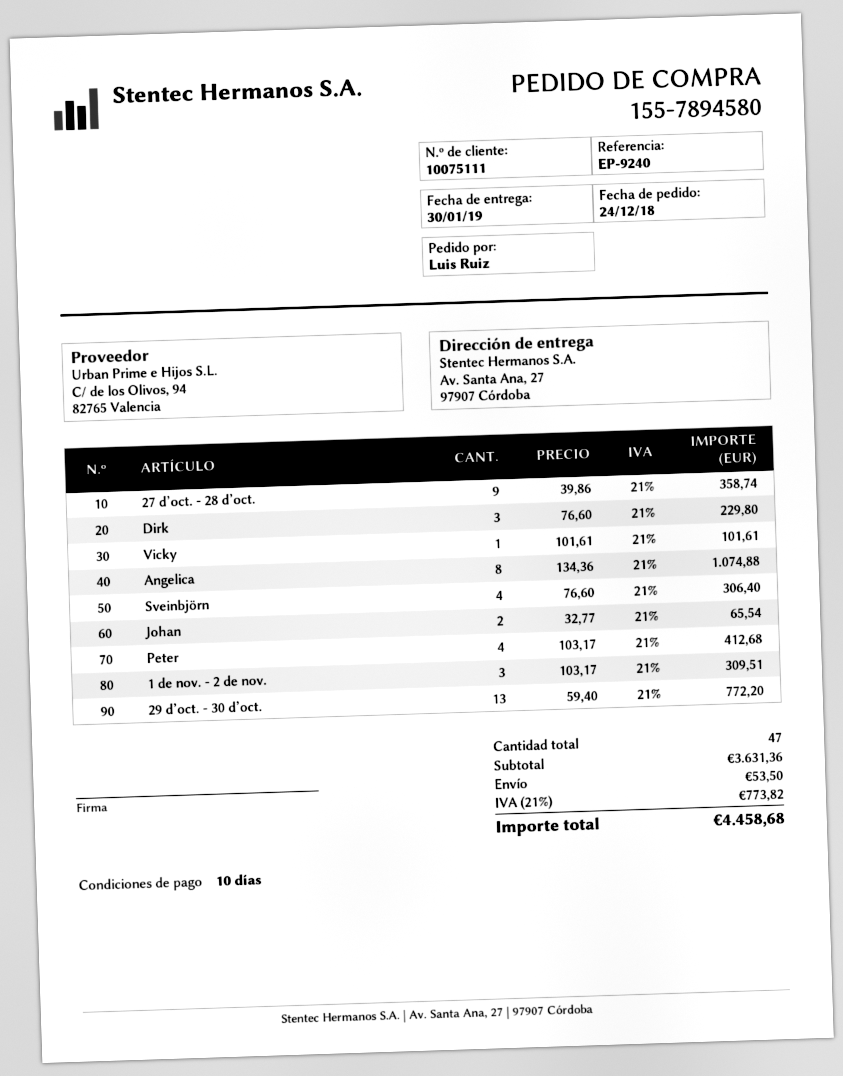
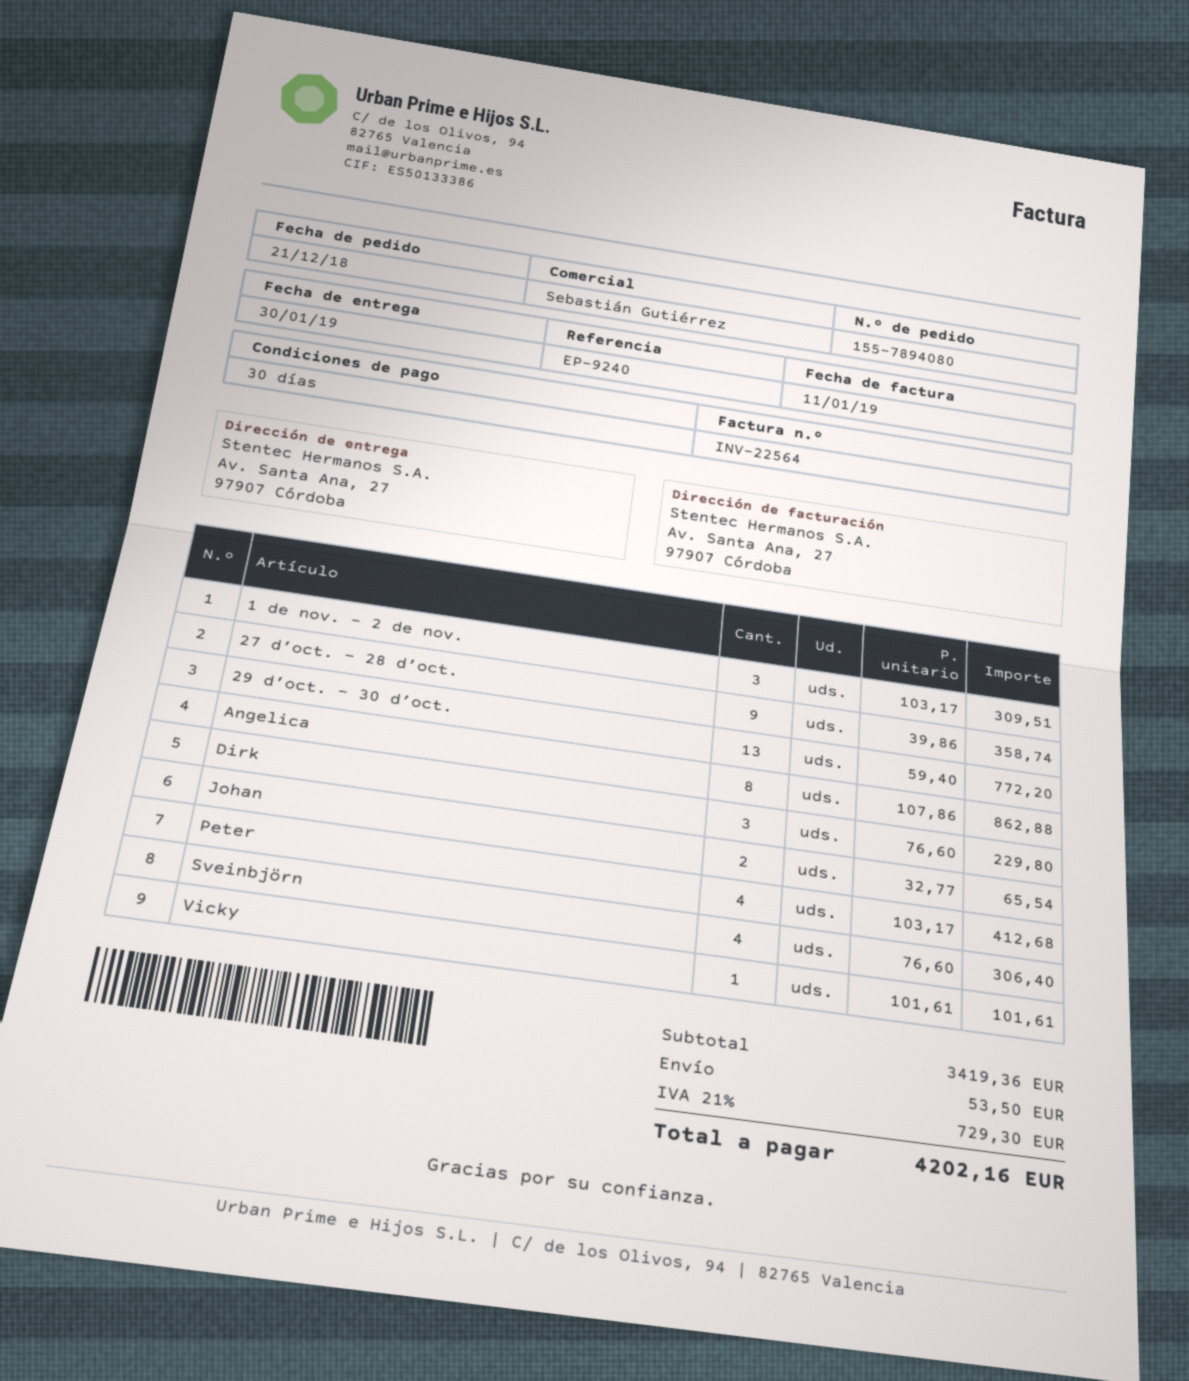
order number: 155-7894580 -> 155-7894080
order date: 2018-12-24 -> 2018-12-21
payment terms: 10 days -> 30 days
Angelica: 8 x 134.36 = 1074.88 -> 8 x 107.86 = 862.88
subtotal: 3631.36 -> 3419.36
tax: 21% = 773.82 -> 21% = 729.30
total: 4458.68 -> 4202.16

